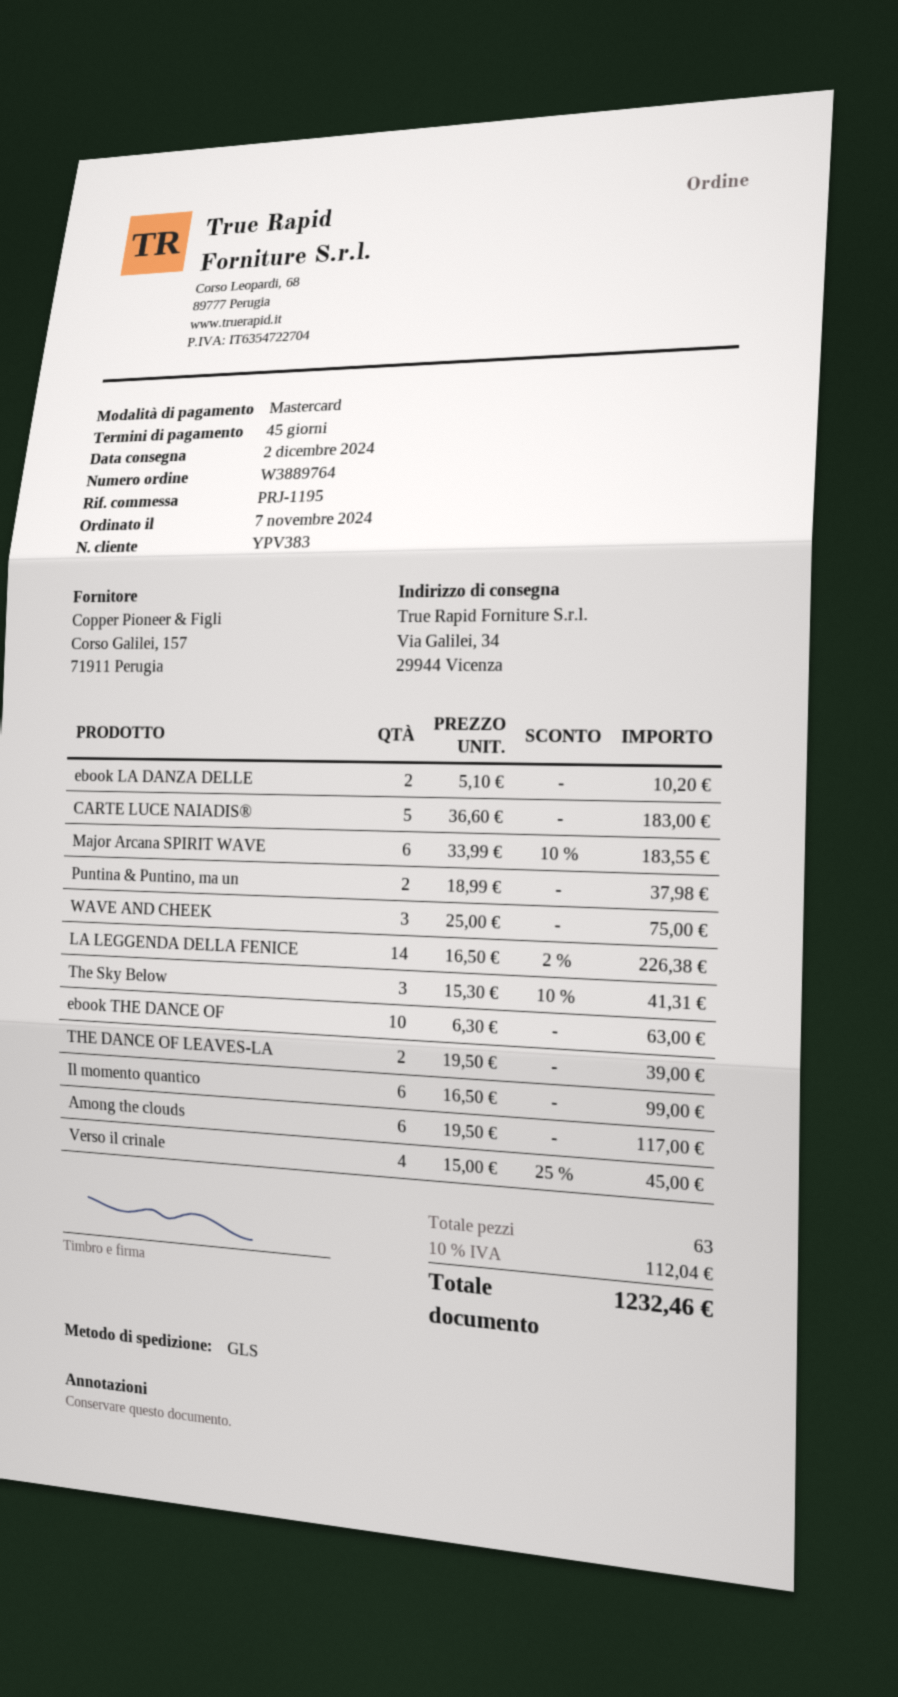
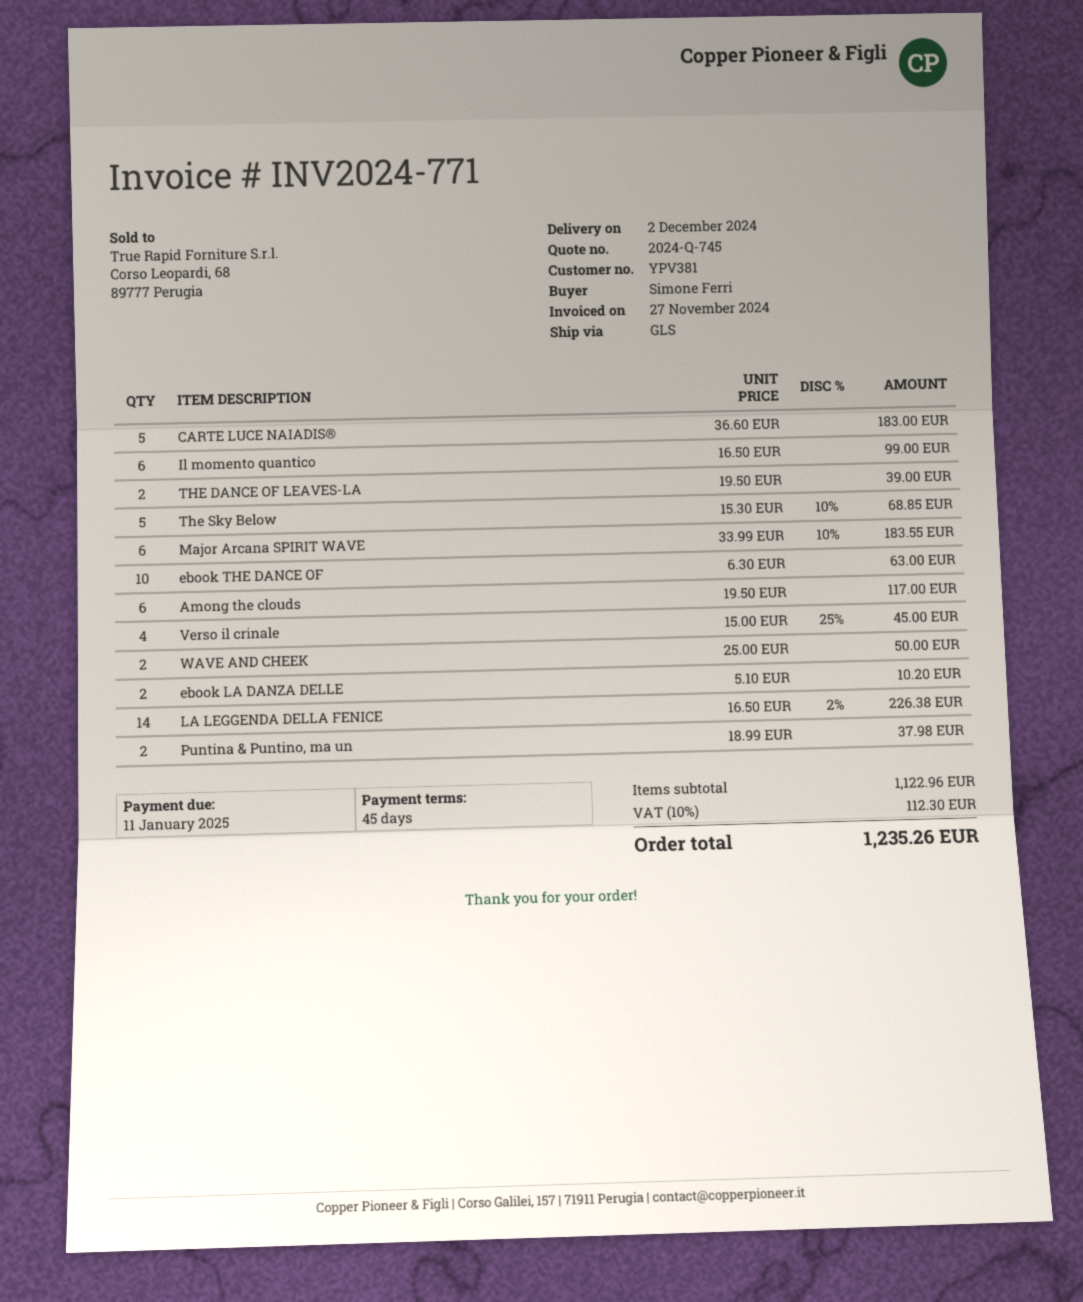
customer number: YPV383 -> YPV381
WAVE AND CHEEK: 3 x 25.00 = 75.00 -> 2 x 25.00 = 50.00
The Sky Below: 3 x 15.30 - 10% = 41.31 -> 5 x 15.30 - 10% = 68.85
tax: 10% = 112.04 -> 10% = 112.30
total: 1232.46 -> 1235.26

